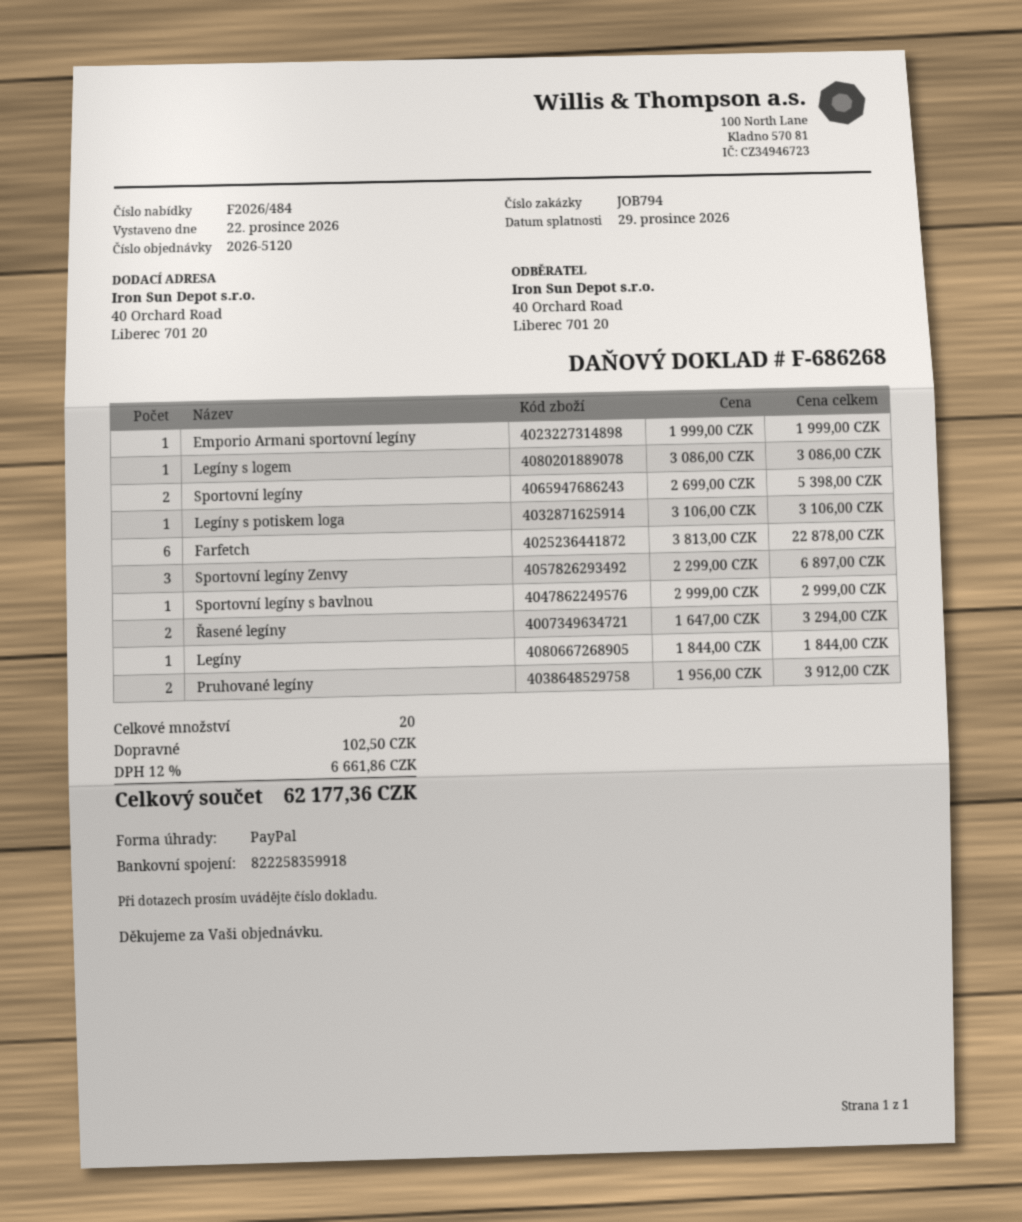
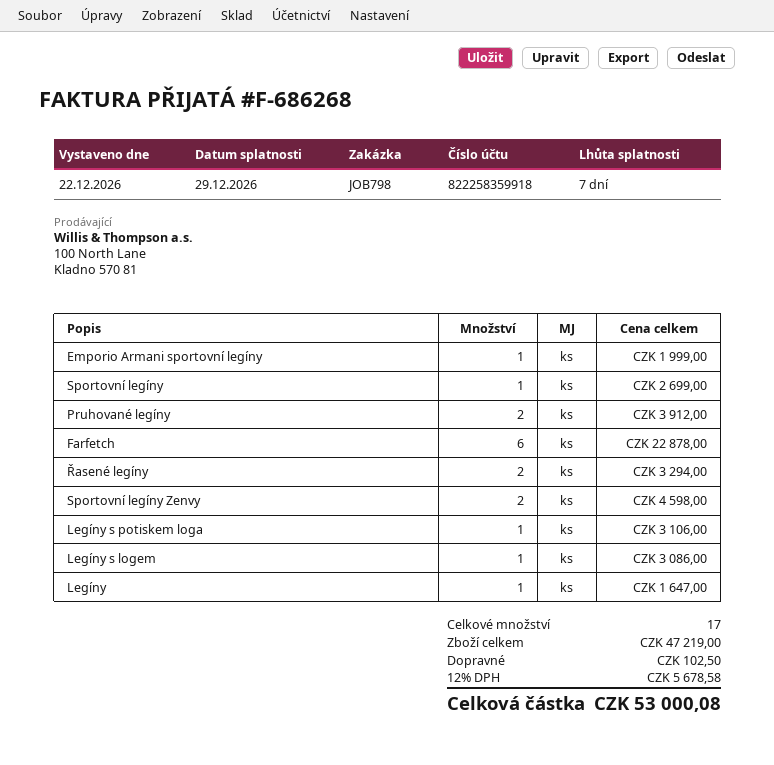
reference: JOB794 -> JOB798
Sportovní legíny: 2 for 5398.00 -> 1 for 2699.00
Sportovní legíny Zenvy: 3 for 6897.00 -> 2 for 4598.00
Sportovní legíny s bavlnou: 1 for 2999.00 -> none
Legíny: 1 for 1844.00 -> 1 for 1647.00
total quantity: 20 -> 17
tax: 12% = 6661.86 -> 12% = 5678.58
total: 62177.36 -> 53000.08

